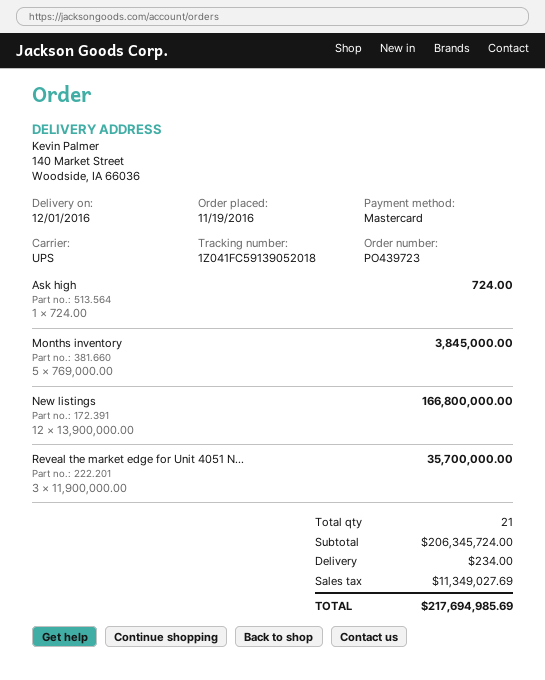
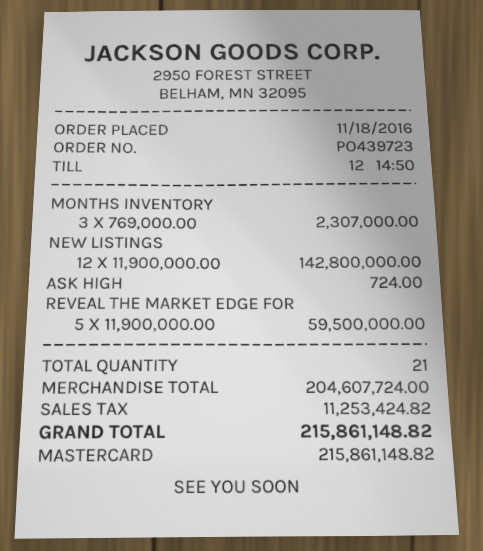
order date: 2016-11-19 -> 2016-11-18
Months inventory: 5 x 769000.00 = 3845000.00 -> 3 x 769000.00 = 2307000.00
New listings: 12 x 13900000.00 = 166800000.00 -> 12 x 11900000.00 = 142800000.00
Reveal the market edge for Unit 4051 N...: 3 x 11900000.00 = 35700000.00 -> 5 x 11900000.00 = 59500000.00
subtotal: 206345724.00 -> 204607724.00
shipping: 234.00 -> none
tax: 11349027.69 -> 11253424.82
total: 217694985.69 -> 215861148.82

